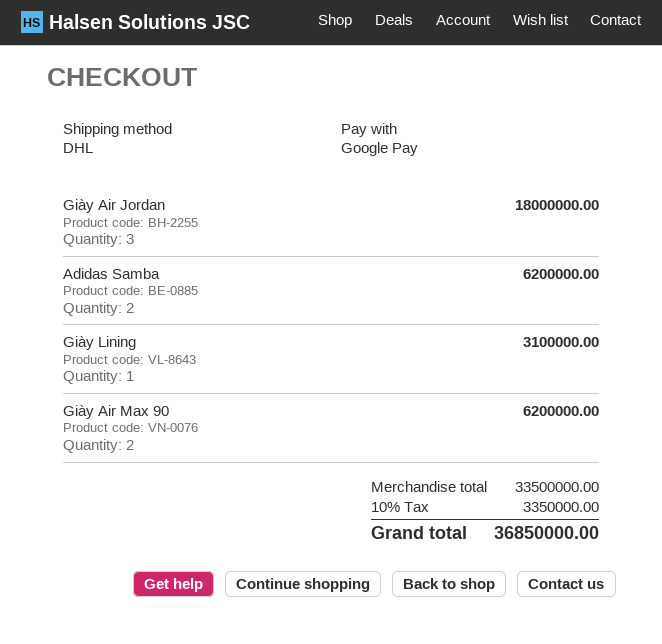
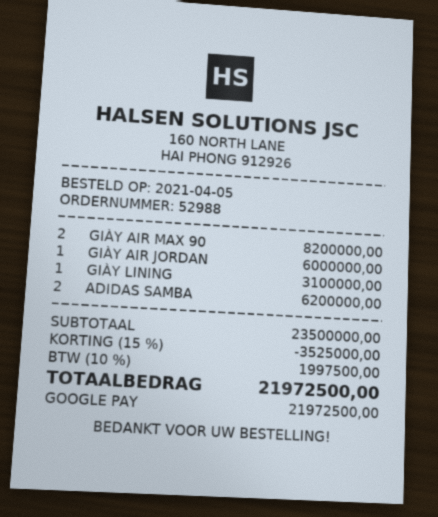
Giày Air Jordan: 3 for 18000000.00 -> 1 for 6000000.00
Giày Air Max 90: 2 for 6200000.00 -> 2 for 8200000.00
subtotal: 33500000.00 -> 23500000.00
discount: none -> 15% = 3525000.00
tax: 10% = 3350000.00 -> 10% = 1997500.00
total: 36850000.00 -> 21972500.00

